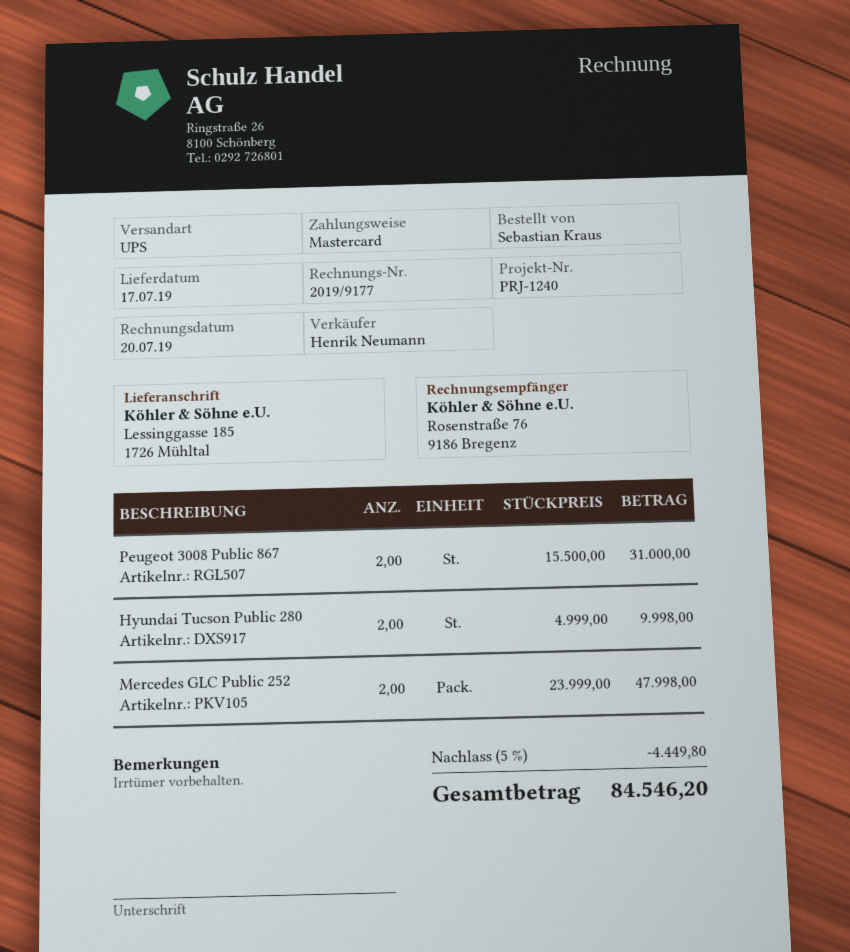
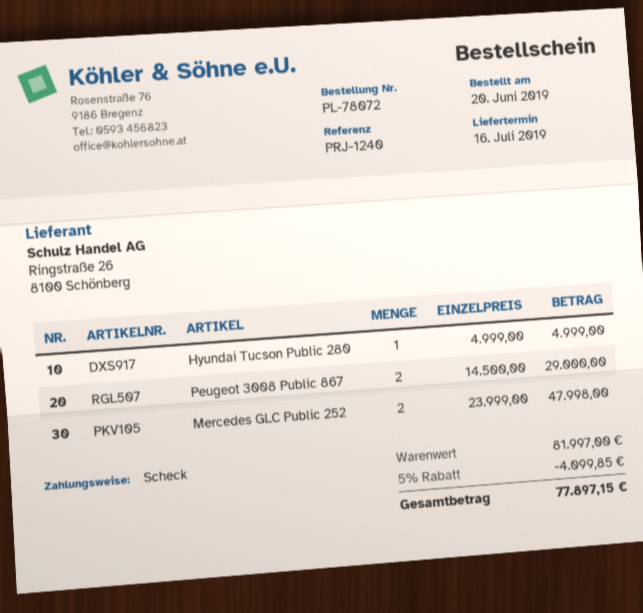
delivery date: 2019-07-17 -> 2019-07-16
payment method: Mastercard -> cheque
Peugeot 3008 Public 867: 2 x 15500.00 = 31000.00 -> 2 x 14500.00 = 29000.00
Hyundai Tucson Public 280: 2 x 4999.00 = 9998.00 -> 1 x 4999.00 = 4999.00
discount: 5% = 4449.80 -> 5% = 4099.85
total: 84546.20 -> 77897.15

